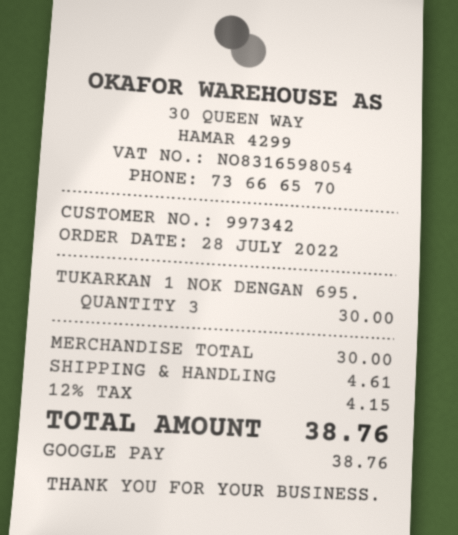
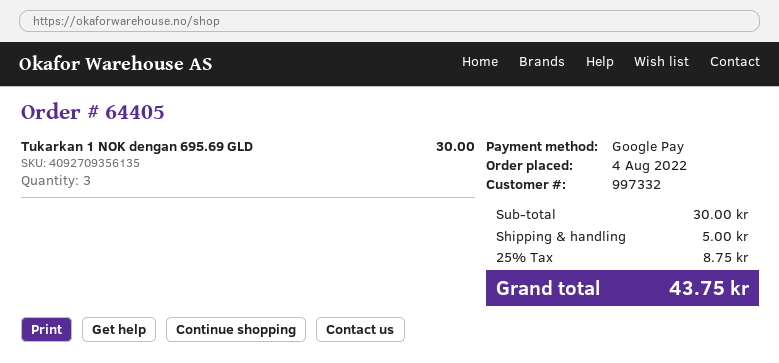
order date: 2022-07-28 -> 2022-08-04
customer number: 997342 -> 997332
shipping: 4.61 -> 5.00
tax: 12% = 4.15 -> 25% = 8.75
total: 38.76 -> 43.75

